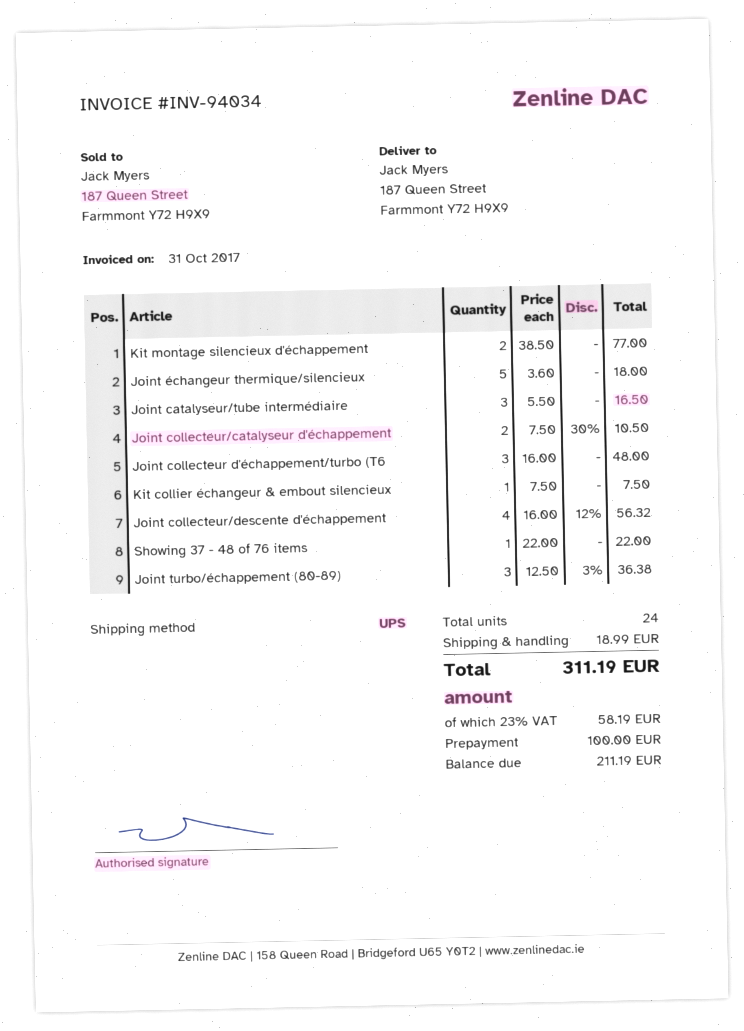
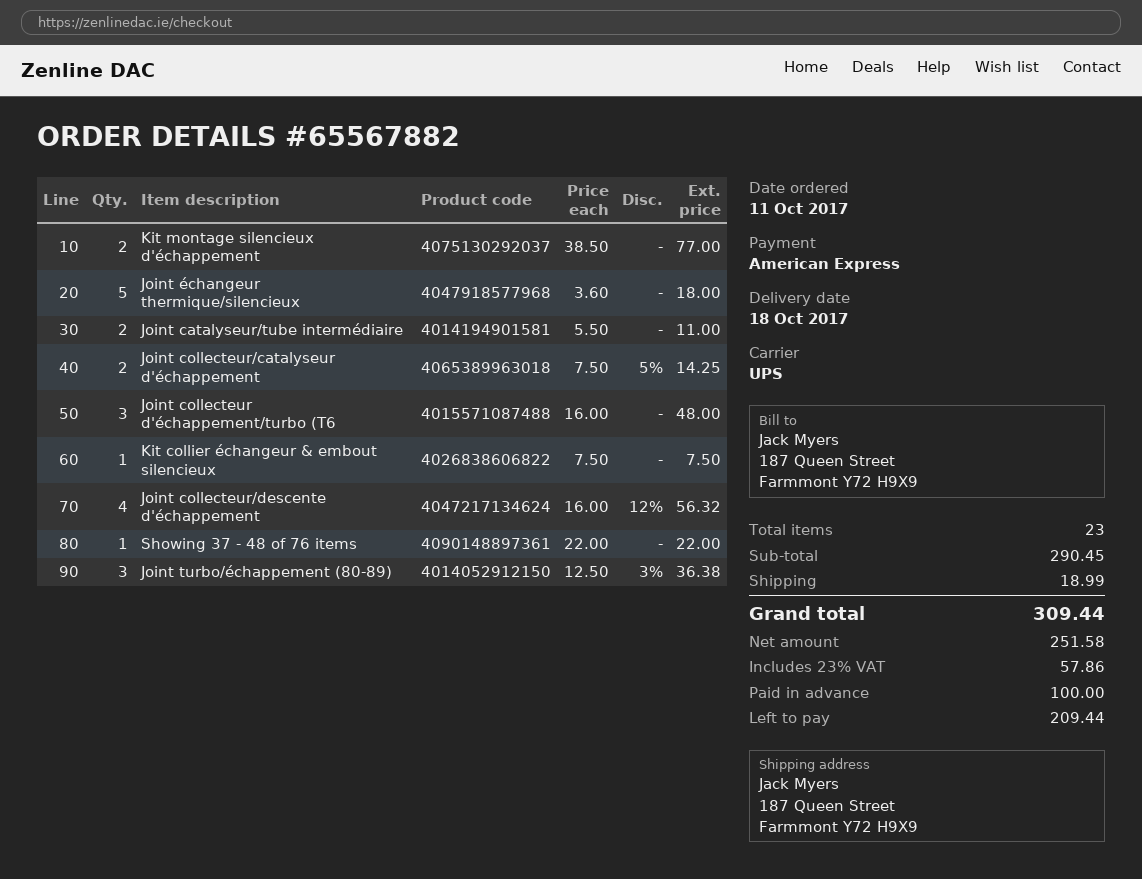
Joint catalyseur/tube intermédiaire: 3 x 5.50 = 16.50 -> 2 x 5.50 = 11.00
Joint collecteur/catalyseur d'échappement: 2 x 7.50 - 30% = 10.50 -> 2 x 7.50 - 5% = 14.25
total quantity: 24 -> 23
tax: 23% = 58.19 -> 23% = 57.86
total: 311.19 -> 309.44
balance: 211.19 -> 209.44

